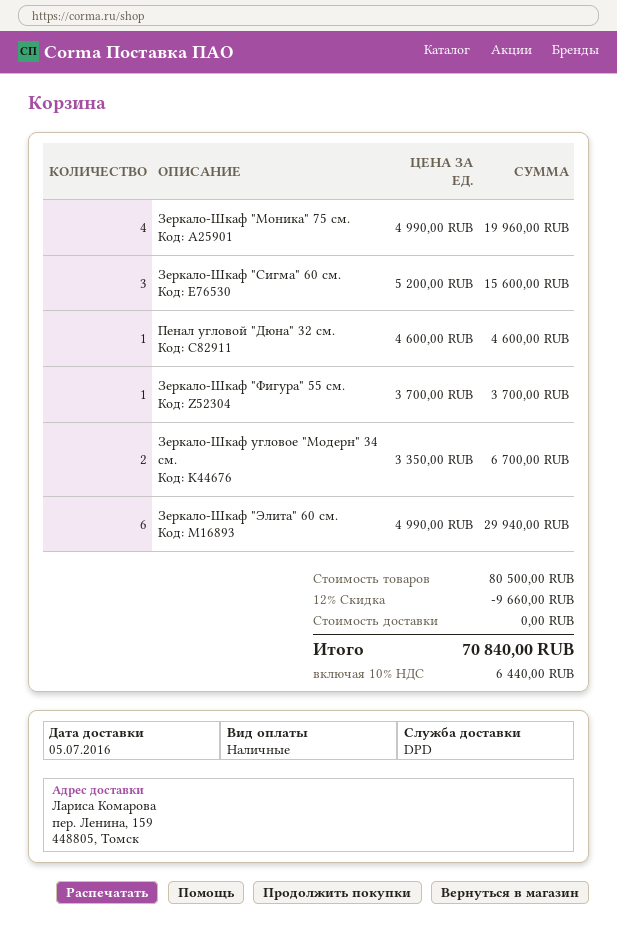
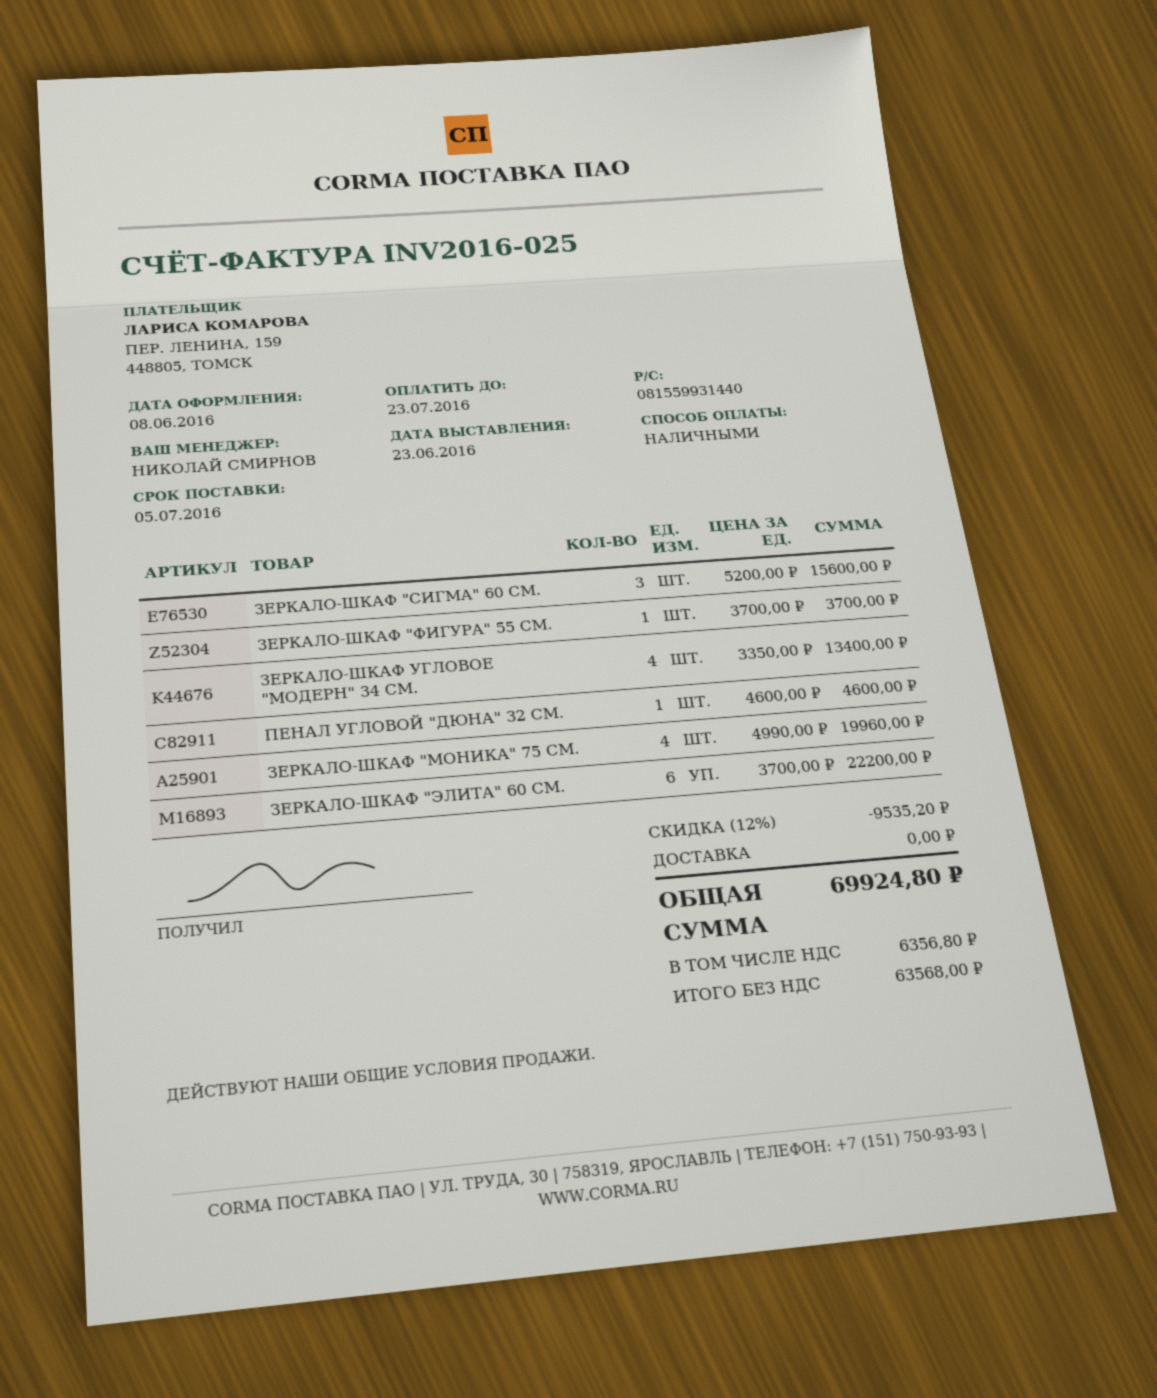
Зеркало-Шкаф угловое "Модерн" 34 см.: 2 x 3350.00 = 6700.00 -> 4 x 3350.00 = 13400.00
Зеркало-Шкаф "Элита" 60 см.: 6 x 4990.00 = 29940.00 -> 6 x 3700.00 = 22200.00
discount: 12% = 9660.00 -> 12% = 9535.20
tax: 6440.00 -> 6356.80
total: 70840.00 -> 69924.80

